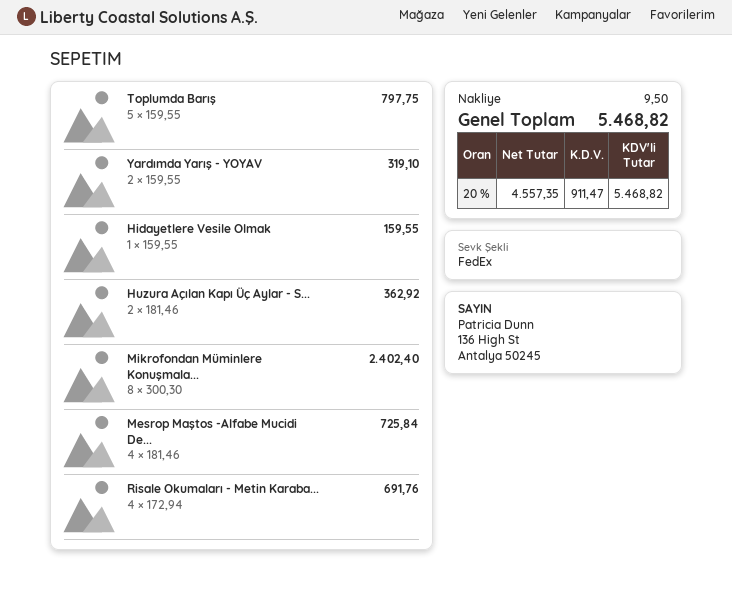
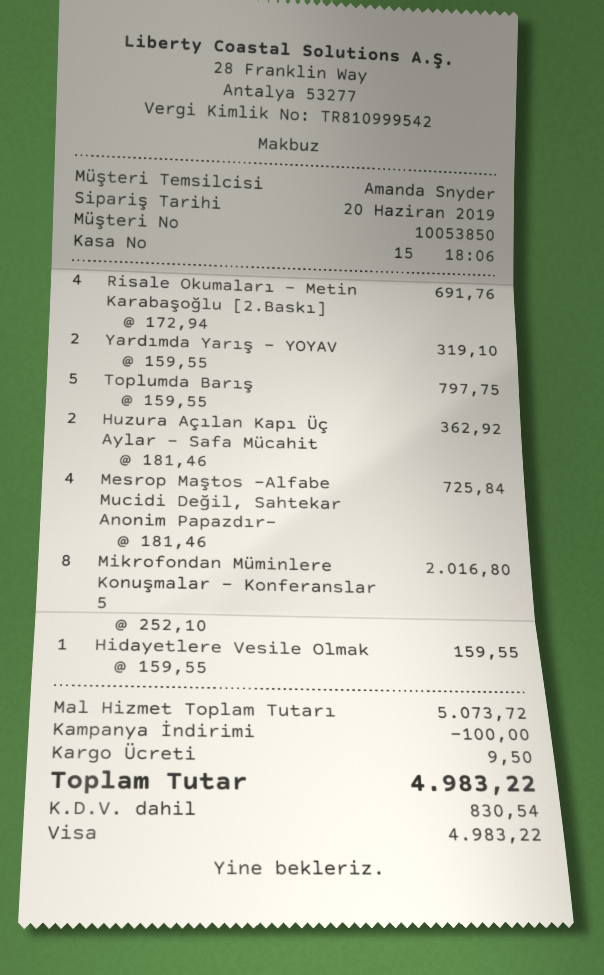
Mikrofondan Müminlere Konuşmala...: 8 x 300.30 = 2402.40 -> 8 x 252.10 = 2016.80
discount: none -> 100.00
tax: 911.47 -> 830.54
total: 5468.82 -> 4983.22

